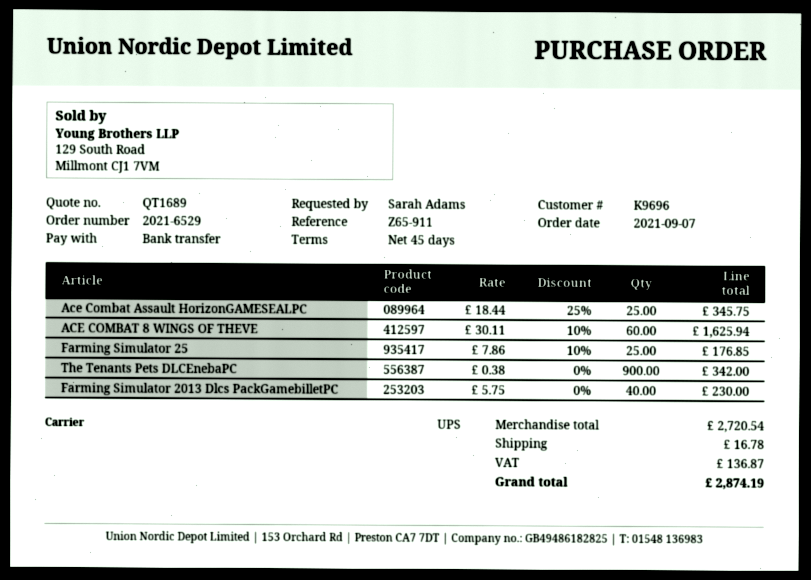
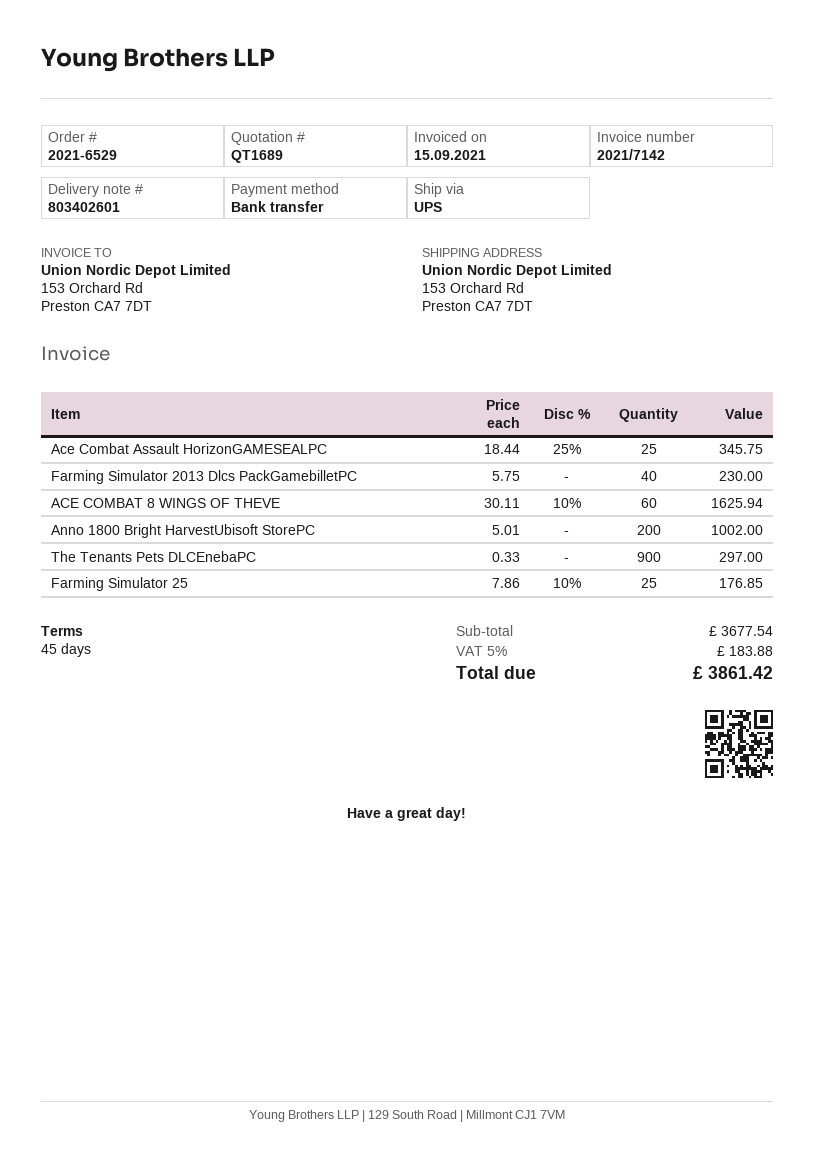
The Tenants Pets DLCEnebaPC: 900 x 0.38 = 342.00 -> 900 x 0.33 = 297.00
Anno 1800 Bright HarvestUbisoft StorePC: none -> 200 x 5.01 = 1002.00
subtotal: 2720.54 -> 3677.54
shipping: 16.78 -> none
tax: 136.87 -> 183.88
total: 2874.19 -> 3861.42

